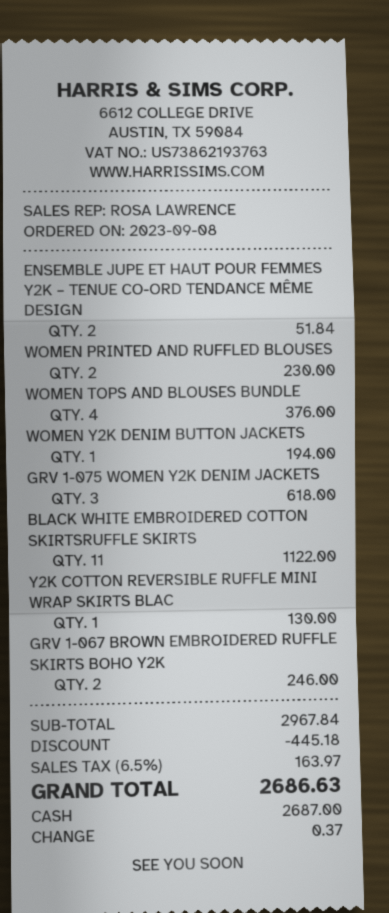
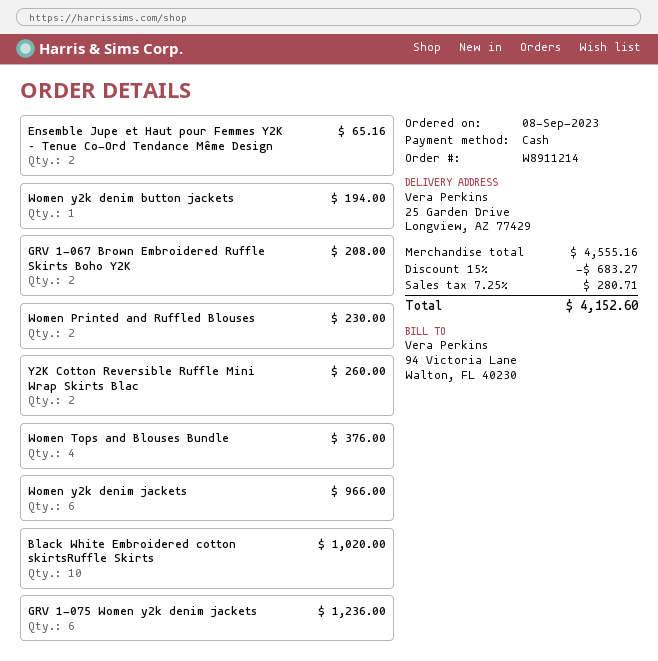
ENSEMBLE JUPE ET HAUT POUR FEMMES Y2K – TENUE CO-ORD TENDANCE MÊME DESIGN: 2 for 51.84 -> 2 for 65.16
GRV 1-075 WOMEN Y2K DENIM JACKETS: 3 for 618.00 -> 6 for 1236.00
BLACK WHITE EMBROIDERED COTTON SKIRTSRUFFLE SKIRTS: 11 for 1122.00 -> 10 for 1020.00
Y2K COTTON REVERSIBLE RUFFLE MINI WRAP SKIRTS BLAC: 1 for 130.00 -> 2 for 260.00
GRV 1-067 BROWN EMBROIDERED RUFFLE SKIRTS BOHO Y2K: 2 for 246.00 -> 2 for 208.00
Women y2k denim jackets: none -> 6 for 966.00
subtotal: 2967.84 -> 4555.16
discount: 445.18 -> 683.27
tax: 6.5% = 163.97 -> 7.25% = 280.71
total: 2686.63 -> 4152.60

